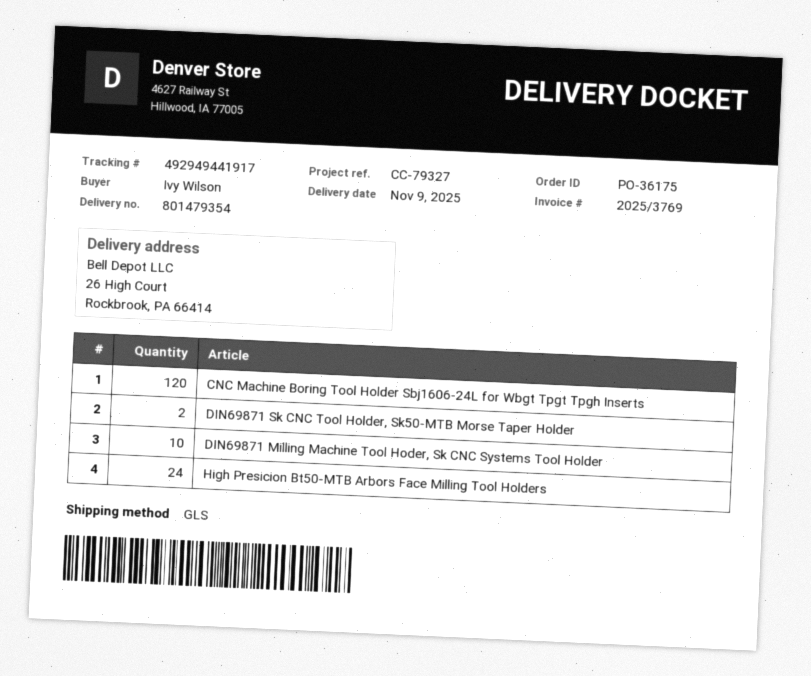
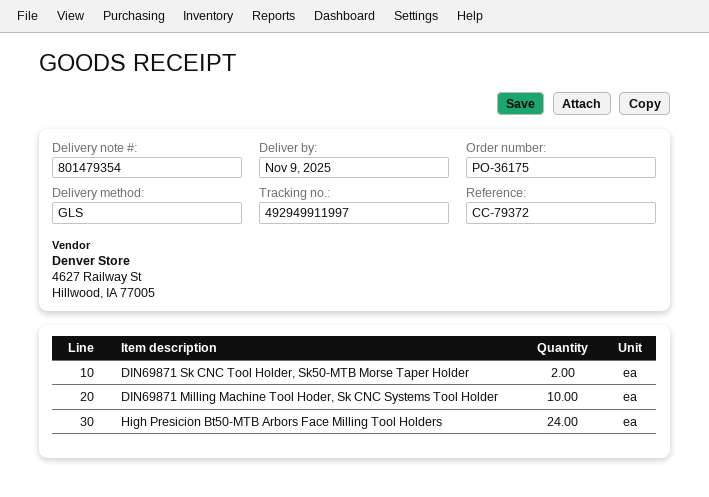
reference: CC-79327 -> CC-79372
tracking number: 492949441917 -> 492949911997
CNC Machine Boring Tool Holder Sbj1606-24L for Wbgt Tpgt Tpgh Inserts: 120 -> none

